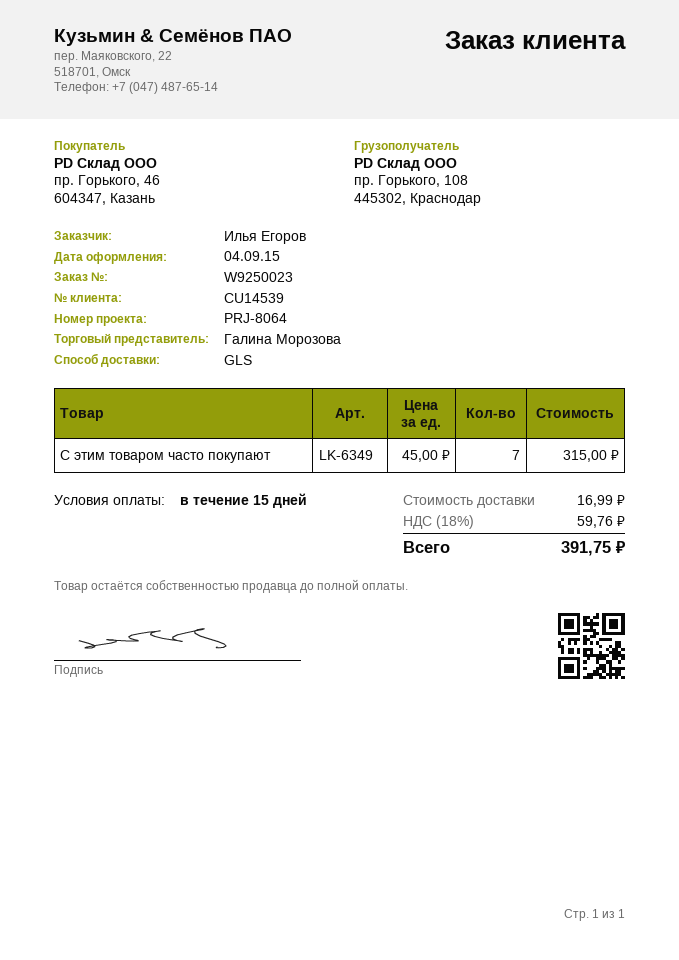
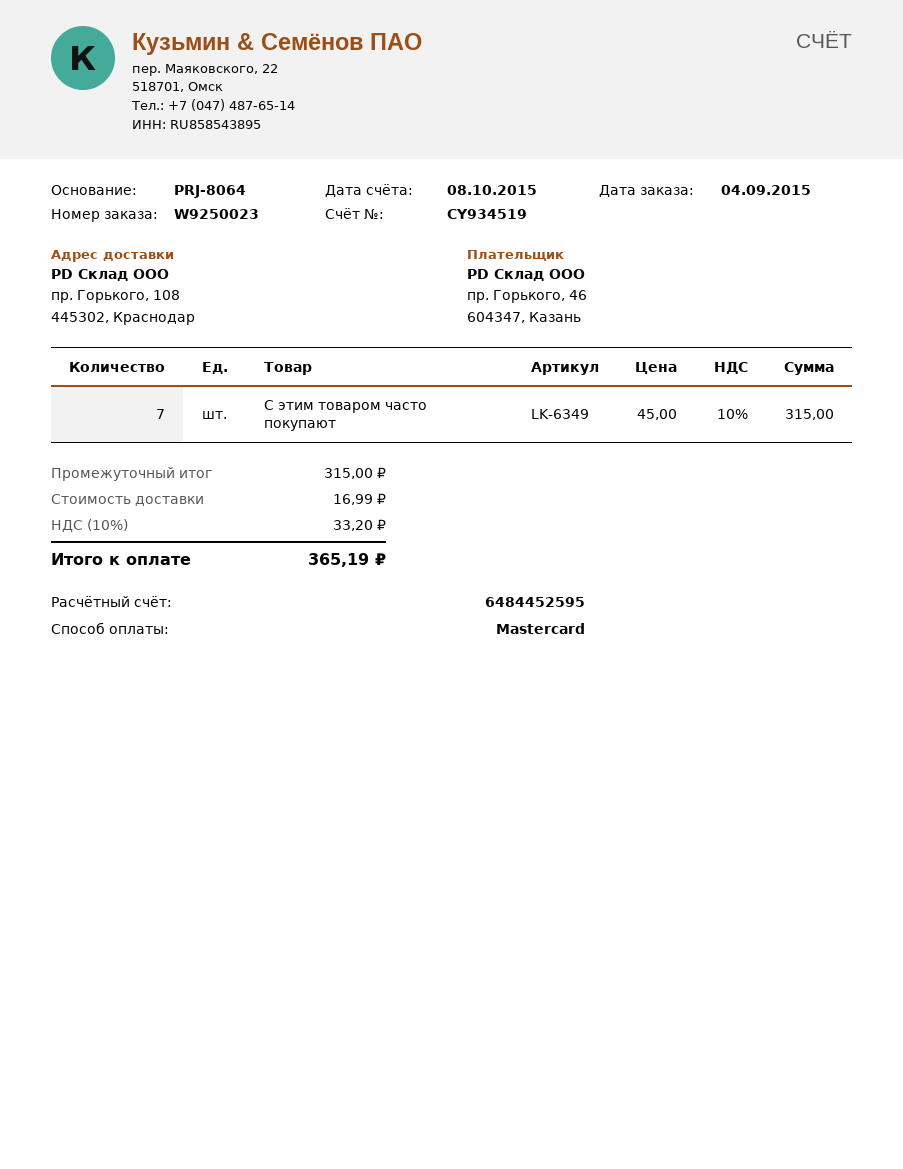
tax: 18% = 59.76 -> 10% = 33.20
total: 391.75 -> 365.19

